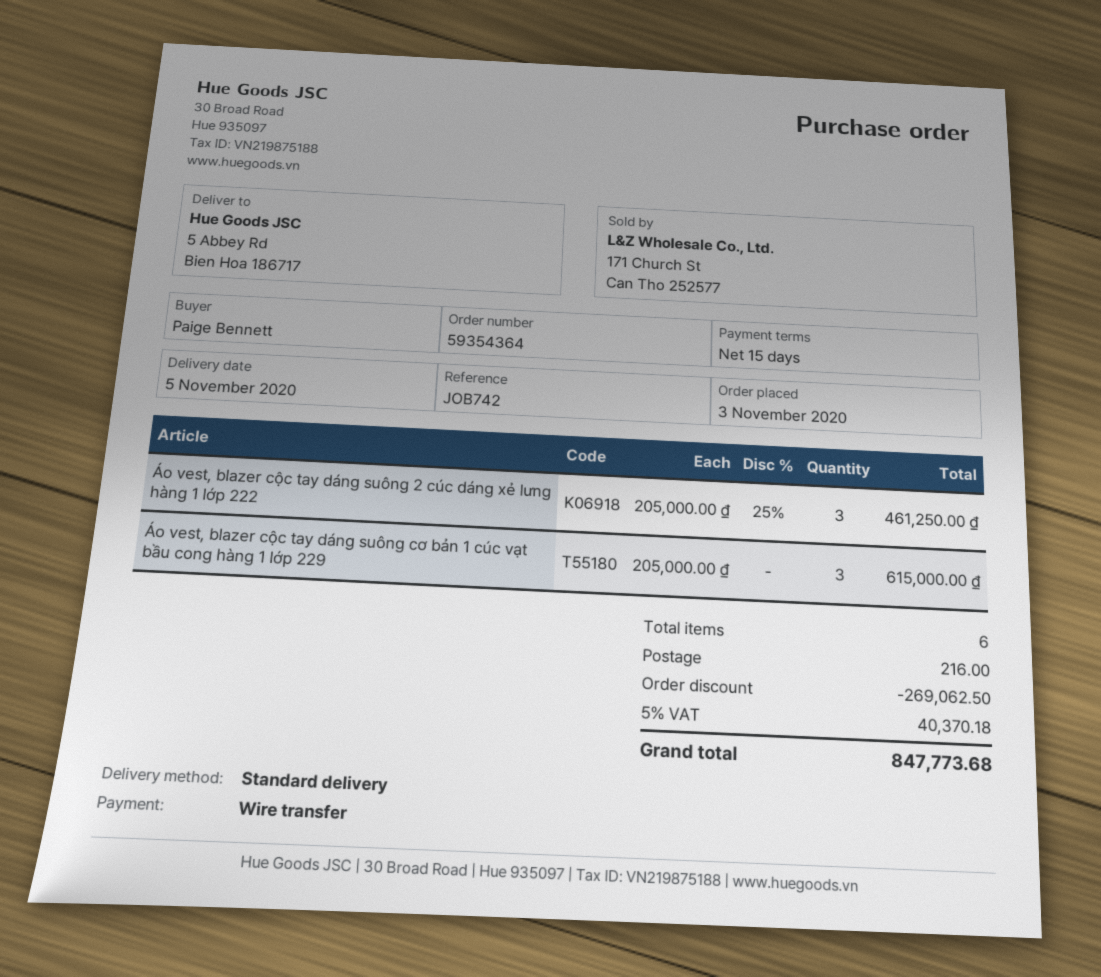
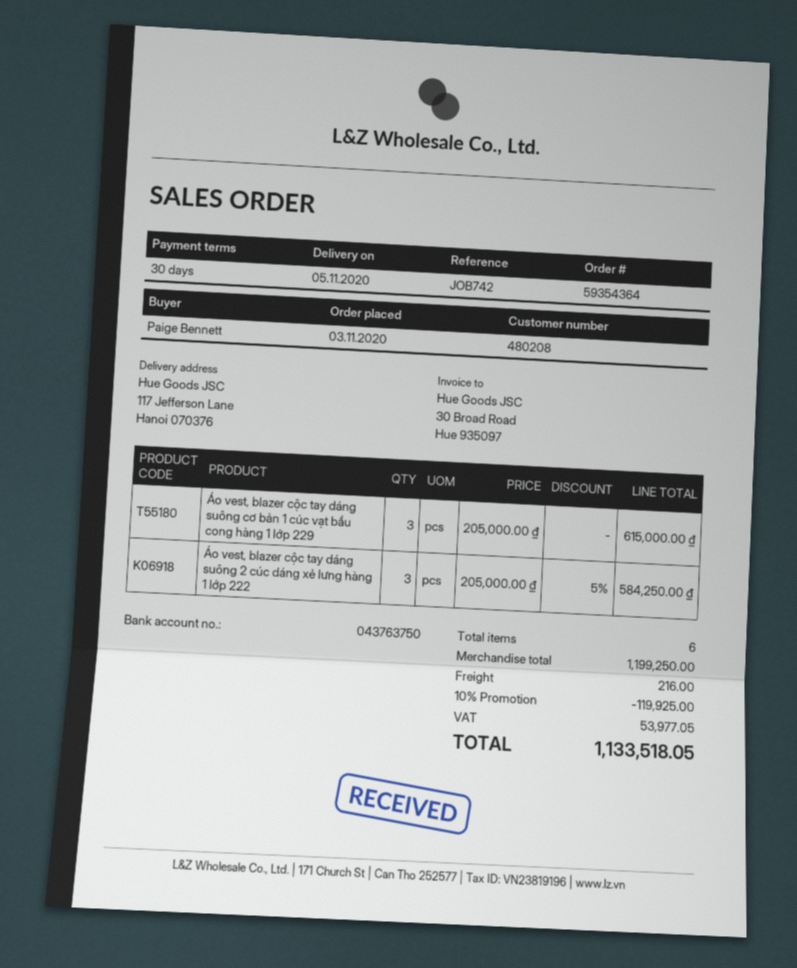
payment terms: 15 days -> 30 days
ship to: 5 Abbey Rd, Bien Hoa 186717 -> 117 Jefferson Lane, Hanoi 070376
Áo vest, blazer cộc tay dáng suông 2 cúc dáng xẻ lưng hàng 1 lớp 222: 3 x 205000.00 - 25% = 461250.00 -> 3 x 205000.00 - 5% = 584250.00
discount: 269062.50 -> 119925.00
tax: 40370.18 -> 53977.05
total: 847773.68 -> 1133518.05

